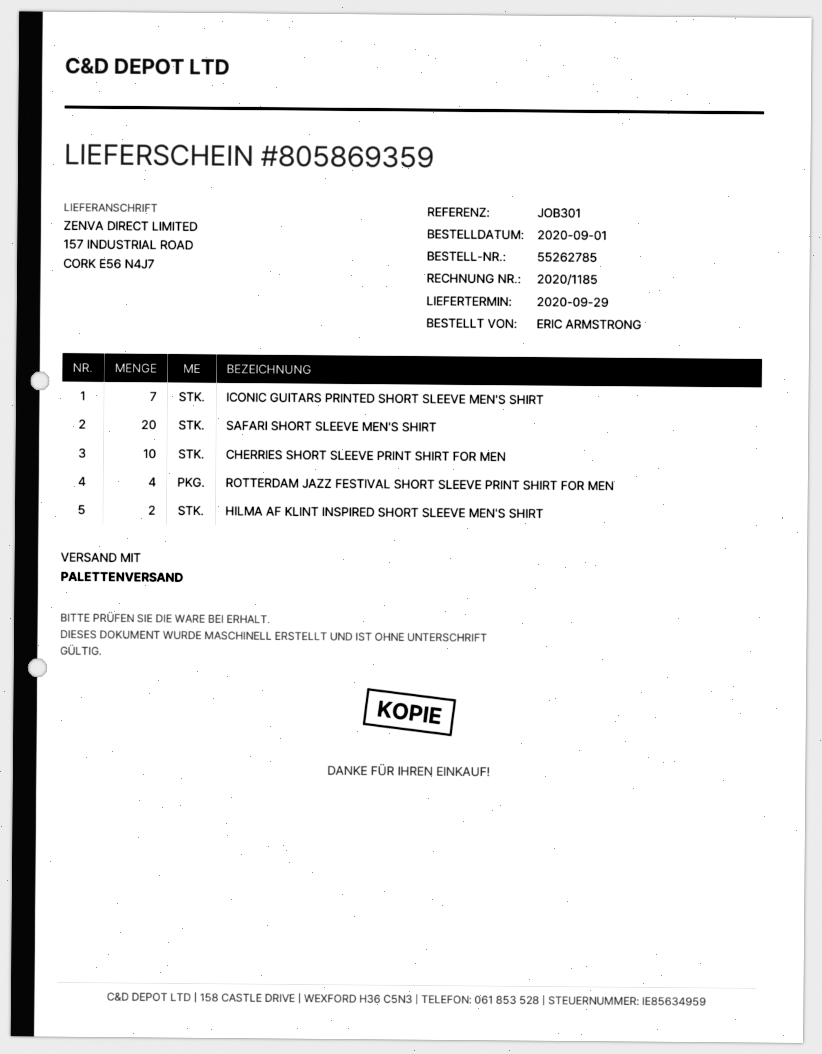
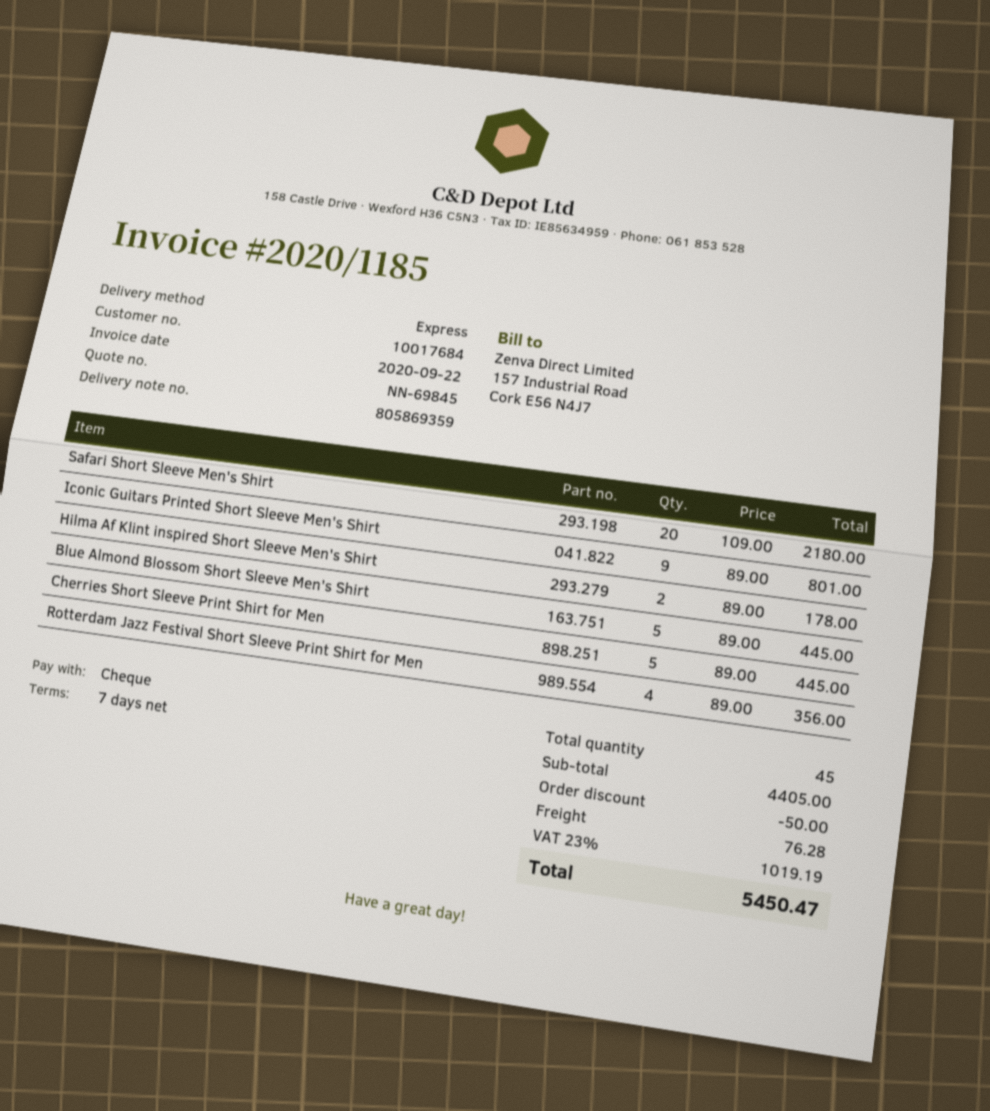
shipping method: pallet freight -> express
ICONIC GUITARS PRINTED SHORT SLEEVE MEN'S SHIRT: 7 -> 9
CHERRIES SHORT SLEEVE PRINT SHIRT FOR MEN: 10 -> 5
Blue Almond Blossom Short Sleeve Men's Shirt: none -> 5

